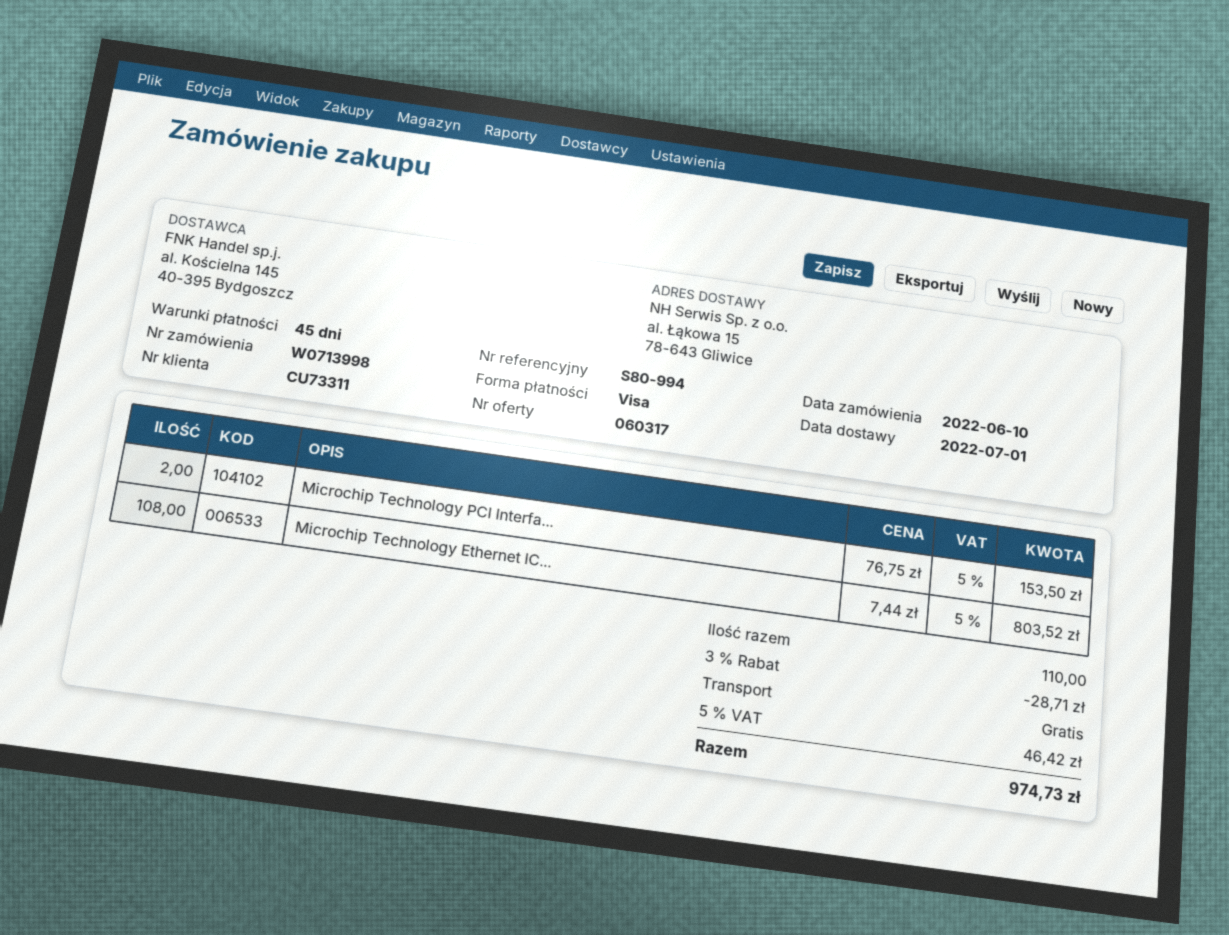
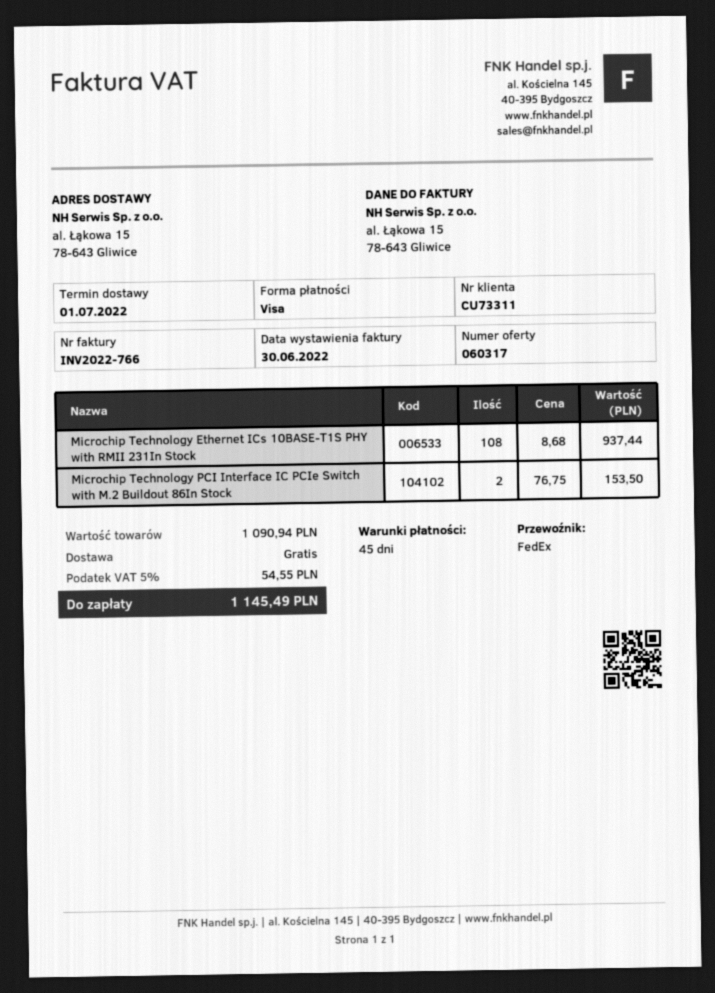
Microchip Technology Ethernet IC...: 108 x 7.44 = 803.52 -> 108 x 8.68 = 937.44
discount: 3% = 28.71 -> none
tax: 5% = 46.42 -> 5% = 54.55
total: 974.73 -> 1145.49

